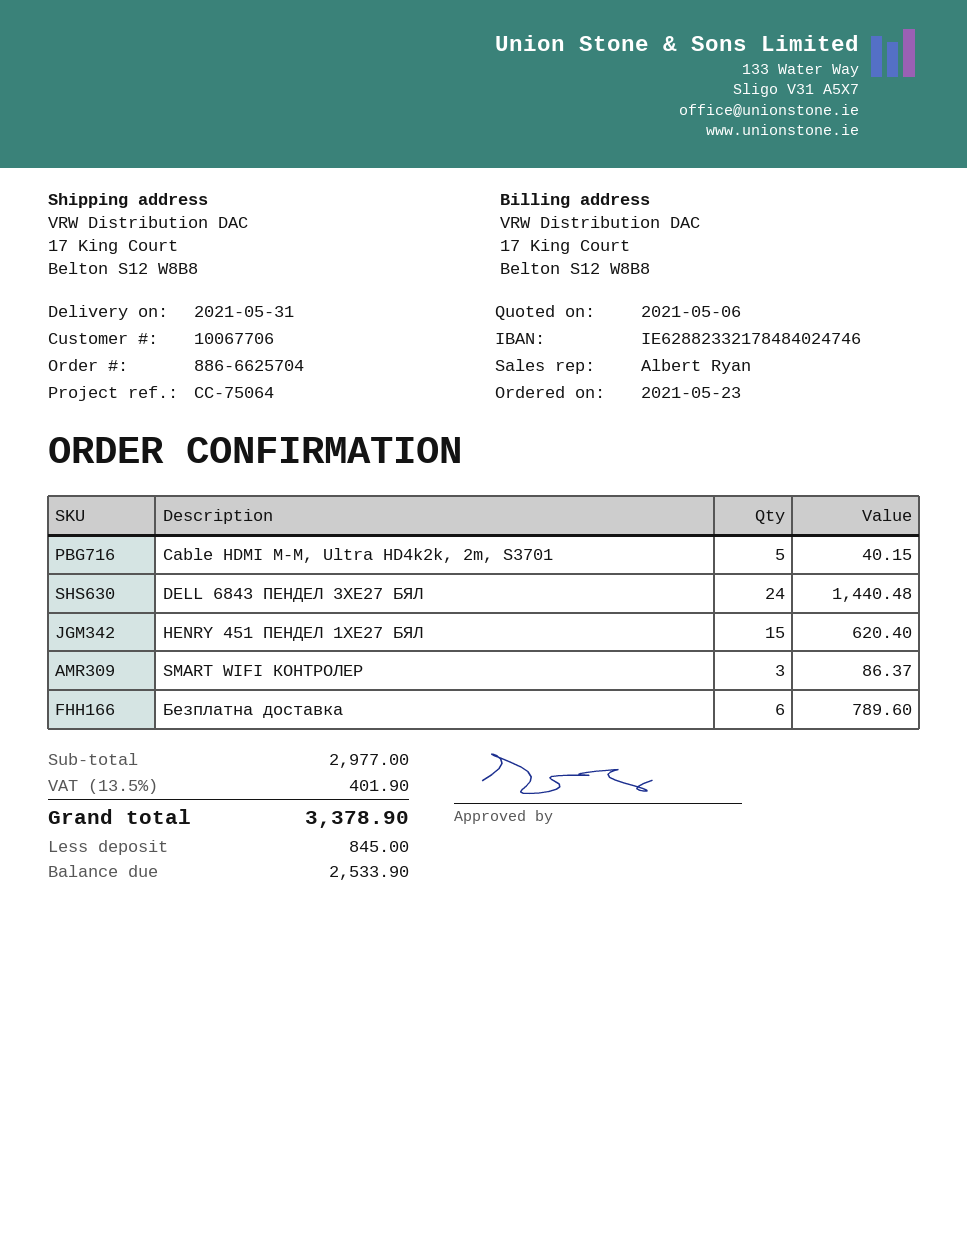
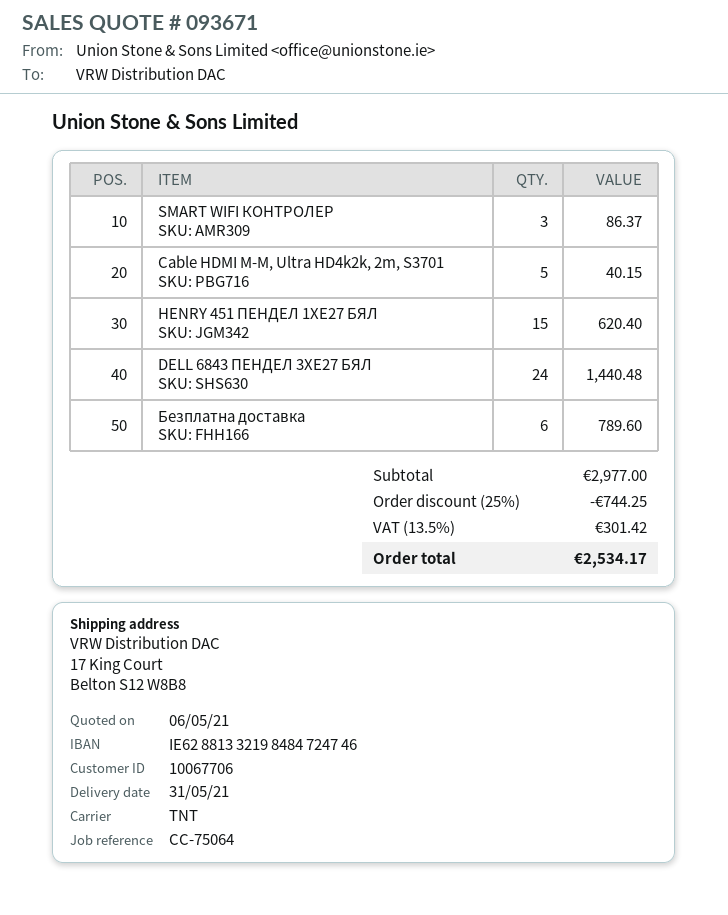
bank account: IE62882332178484024746 -> IE62881332198484724746
discount: none -> 25% = 744.25
tax: 13.5% = 401.90 -> 13.5% = 301.42
total: 3378.90 -> 2534.17

